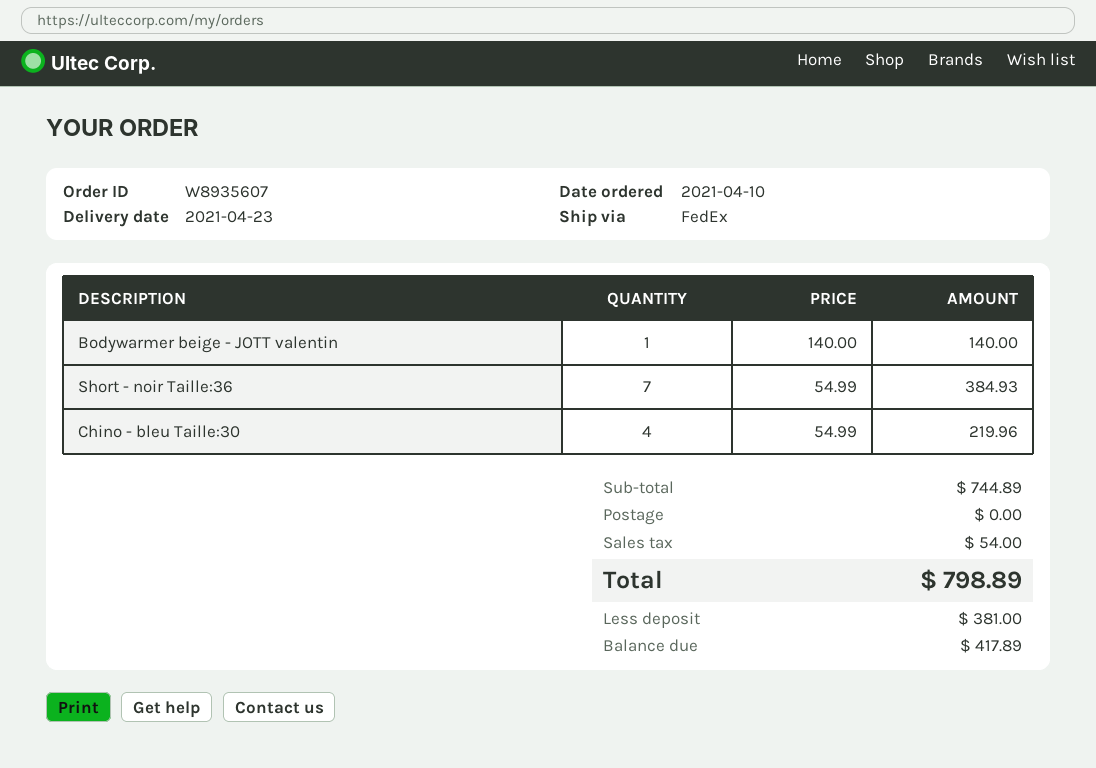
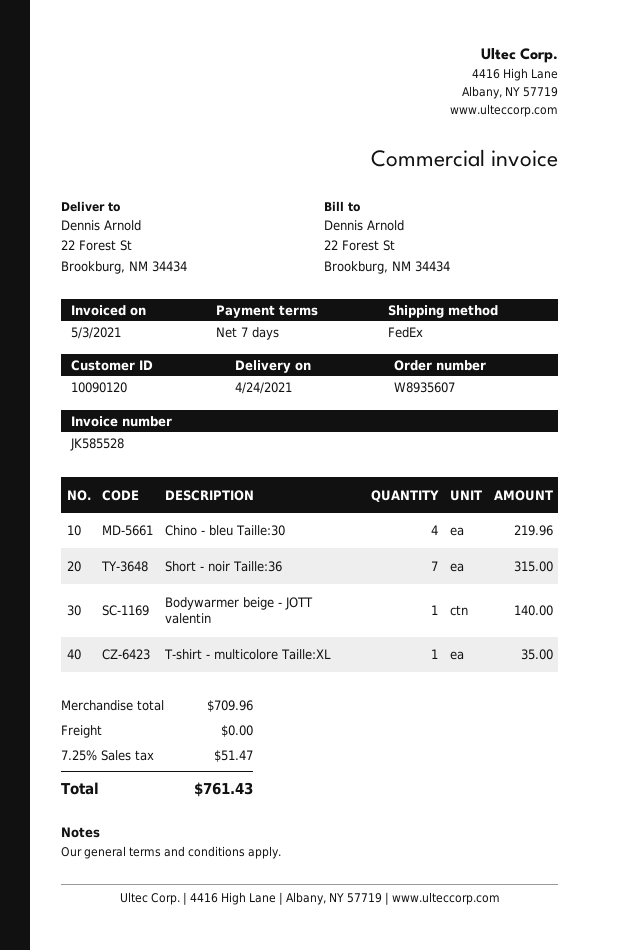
delivery date: 2021-04-23 -> 2021-04-24
Short - noir Taille:36: 7 for 384.93 -> 7 for 315.00
T-shirt - multicolore Taille:XL: none -> 1 for 35.00
subtotal: 744.89 -> 709.96
tax: 54.00 -> 51.47
total: 798.89 -> 761.43

